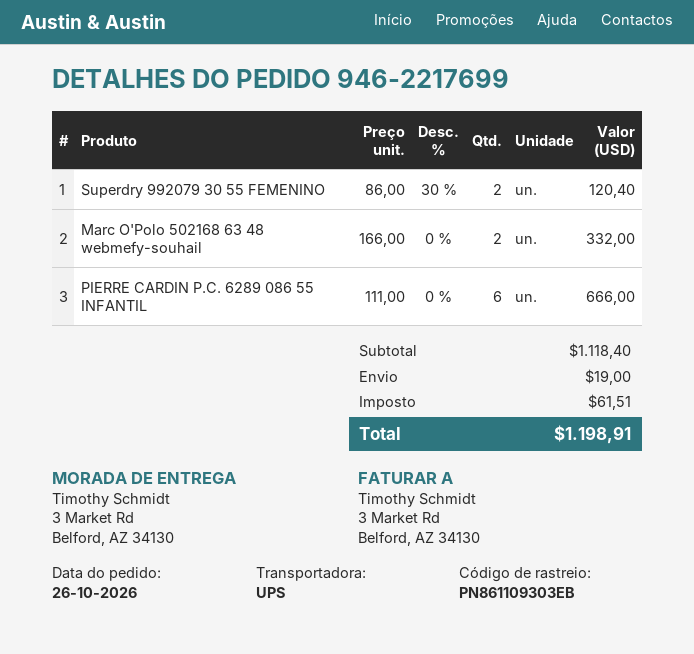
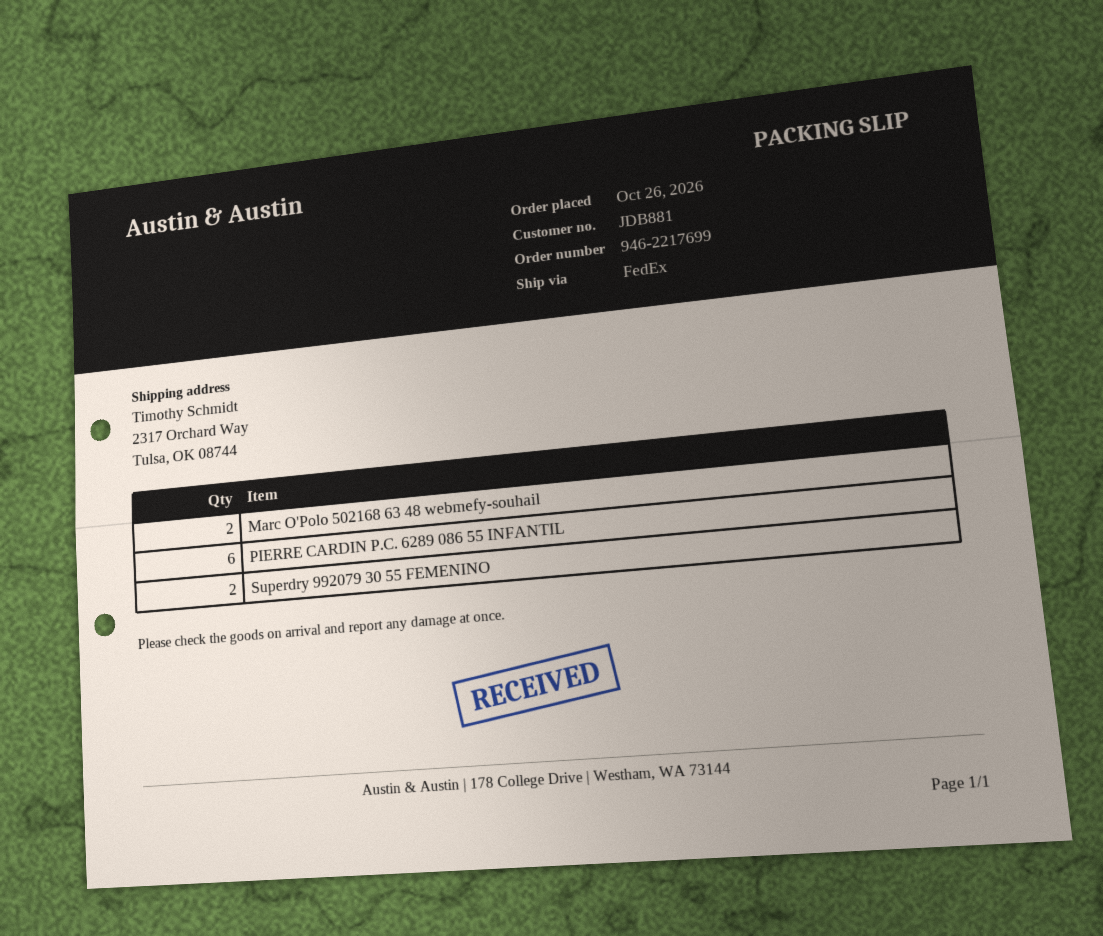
shipping method: UPS -> FedEx
ship to: 3 Market Rd, Belford, AZ 34130 -> 2317 Orchard Way, Tulsa, OK 08744

